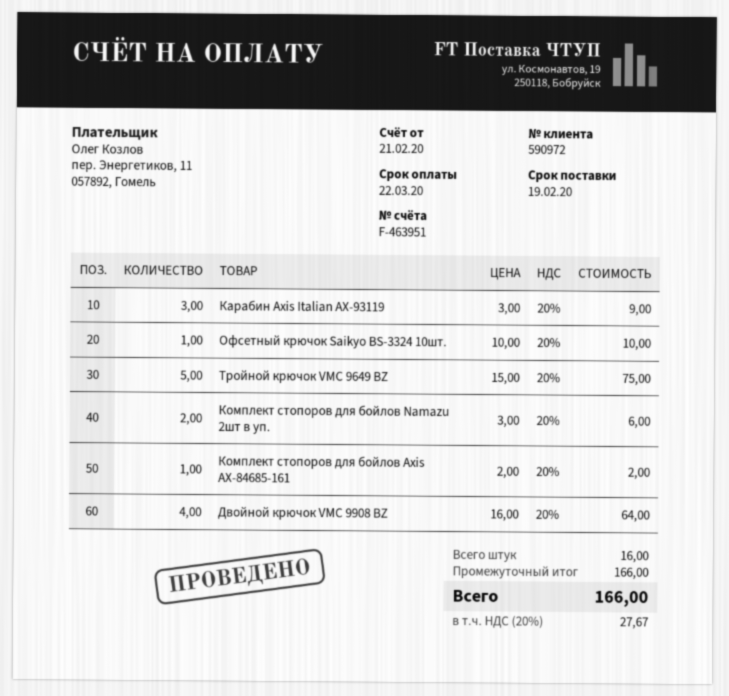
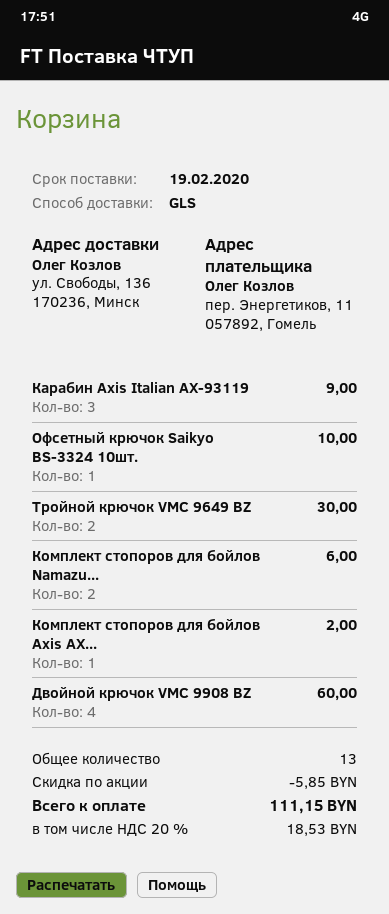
Тройной крючок VMC 9649 BZ: 5 for 75.00 -> 2 for 30.00
Двойной крючок VMC 9908 BZ: 4 for 64.00 -> 4 for 60.00
total quantity: 16 -> 13
discount: none -> 5.85
tax: 20% = 27.67 -> 20% = 18.53
total: 166.00 -> 111.15

